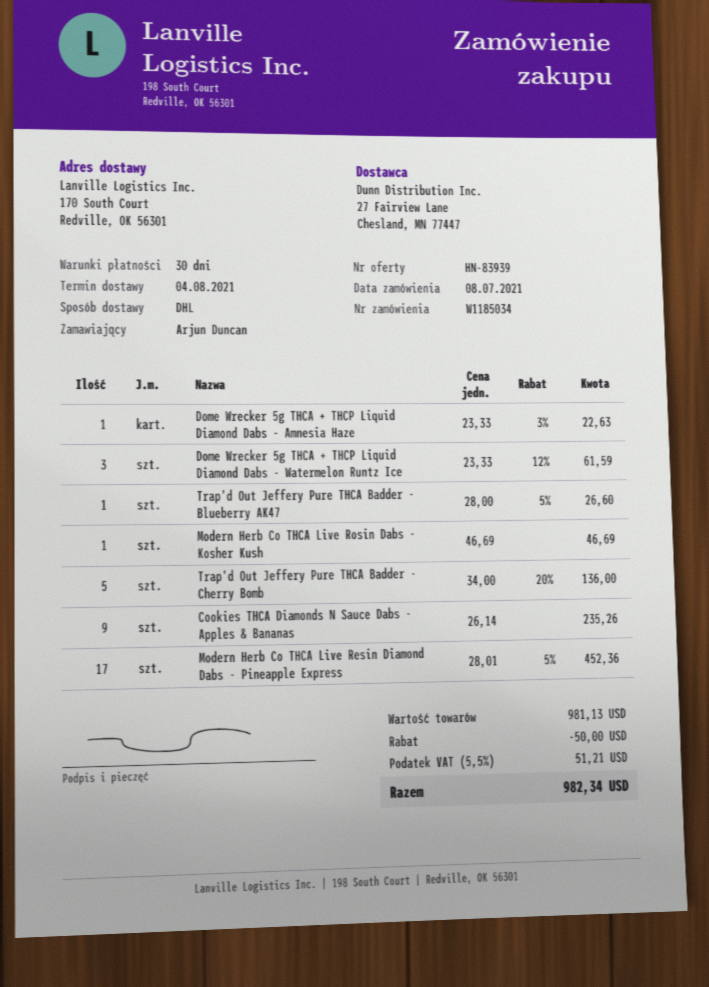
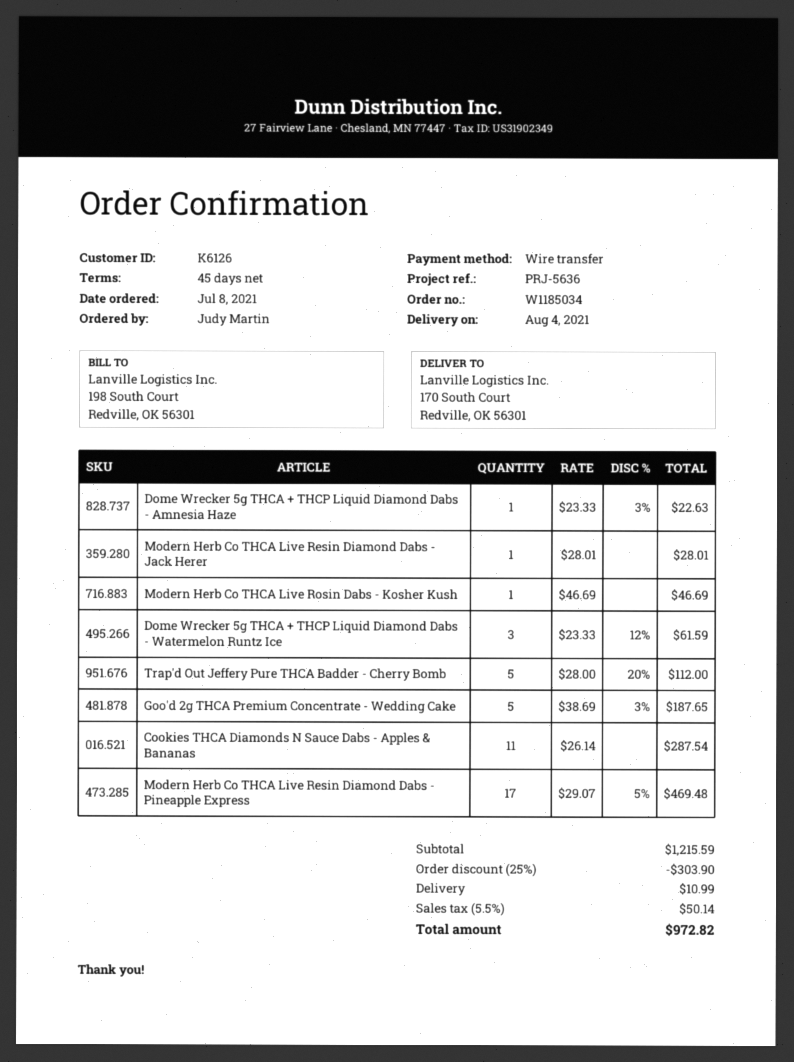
payment terms: 30 days -> 45 days
ordered by: Arjun Duncan -> Judy Martin
Trap'd Out Jeffery Pure THCA Badder - Blueberry AK47: 1 x 28.00 - 5% = 26.60 -> none
Trap'd Out Jeffery Pure THCA Badder - Cherry Bomb: 5 x 34.00 - 20% = 136.00 -> 5 x 28.00 - 20% = 112.00
Cookies THCA Diamonds N Sauce Dabs - Apples & Bananas: 9 x 26.14 = 235.26 -> 11 x 26.14 = 287.54
Modern Herb Co THCA Live Resin Diamond Dabs - Pineapple Express: 17 x 28.01 - 5% = 452.36 -> 17 x 29.07 - 5% = 469.48
Modern Herb Co THCA Live Resin Diamond Dabs - Jack Herer: none -> 1 x 28.01 = 28.01
Goo'd 2g THCA Premium Concentrate - Wedding Cake: none -> 5 x 38.69 - 3% = 187.65
subtotal: 981.13 -> 1215.59
discount: 50.00 -> 303.90
shipping: none -> 10.99
tax: 5.5% = 51.21 -> 5.5% = 50.14
total: 982.34 -> 972.82

